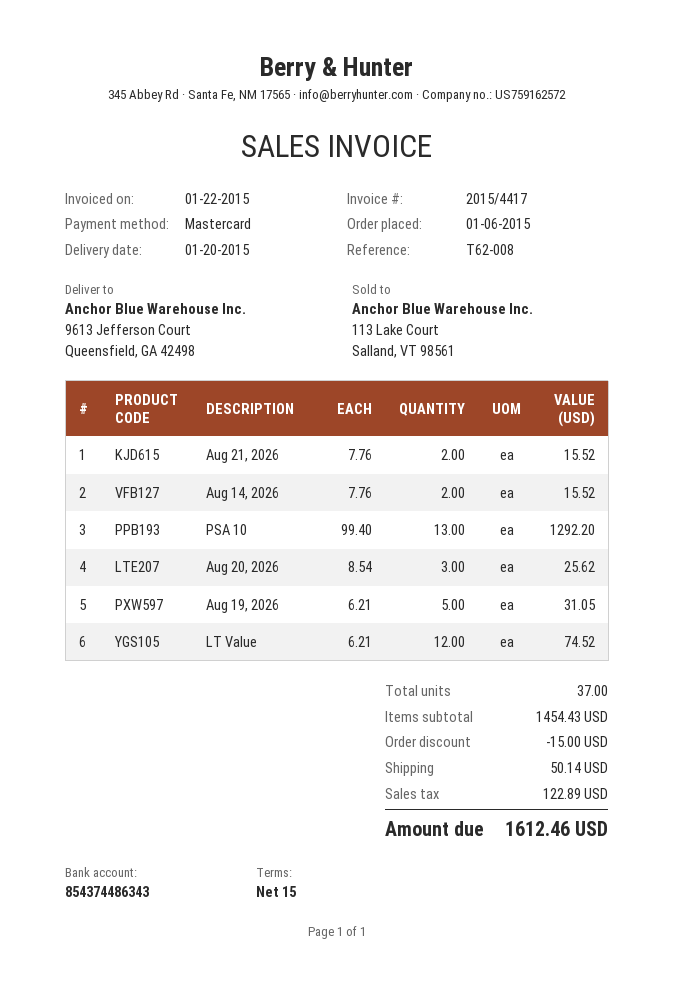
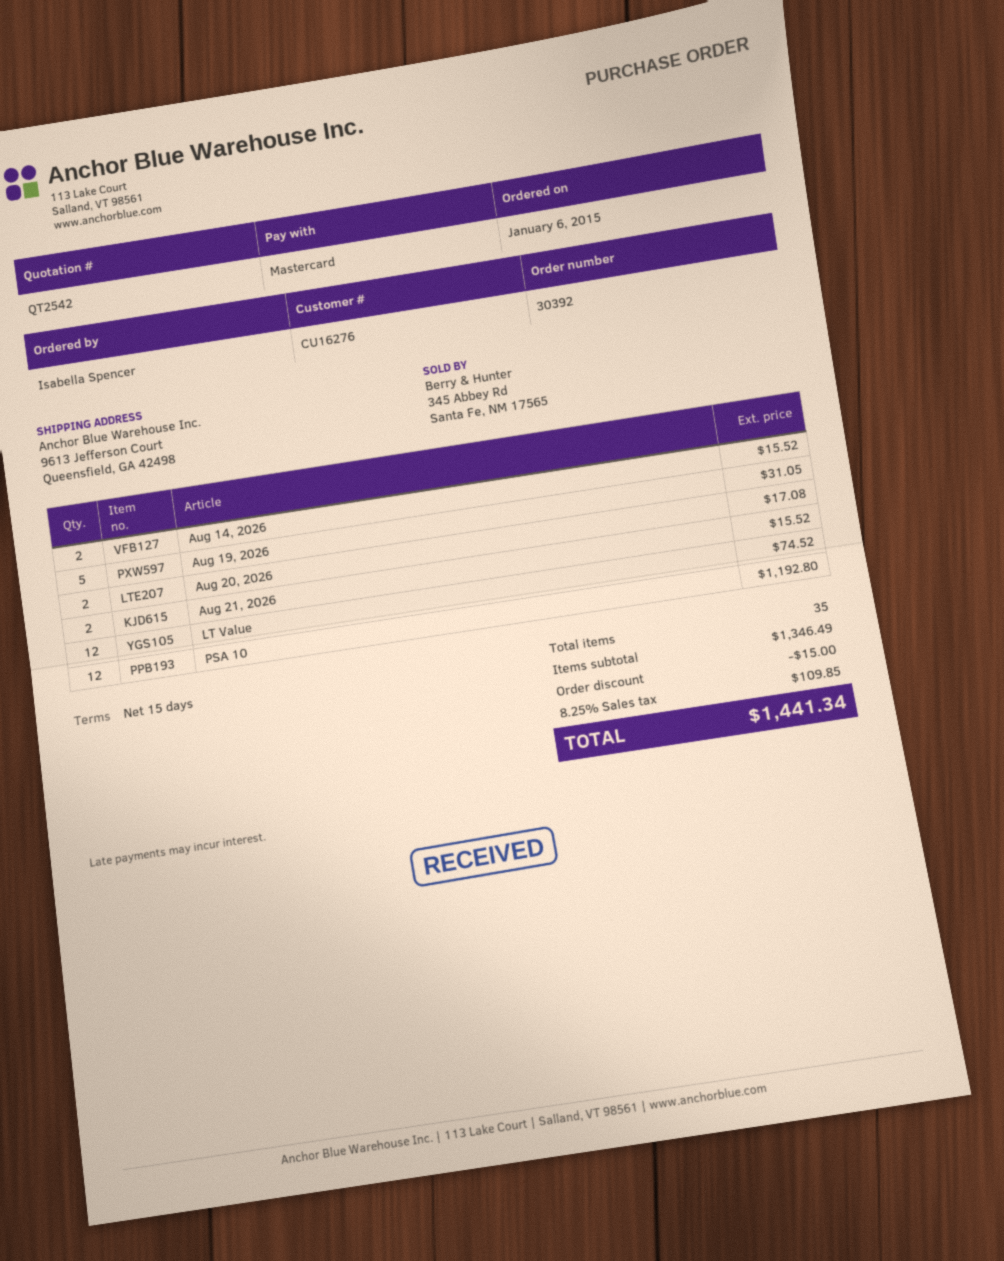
PSA 10: 13 for 1292.20 -> 12 for 1192.80
Aug 20, 2026: 3 for 25.62 -> 2 for 17.08
total quantity: 37 -> 35
subtotal: 1454.43 -> 1346.49
shipping: 50.14 -> none
tax: 122.89 -> 109.85
total: 1612.46 -> 1441.34

